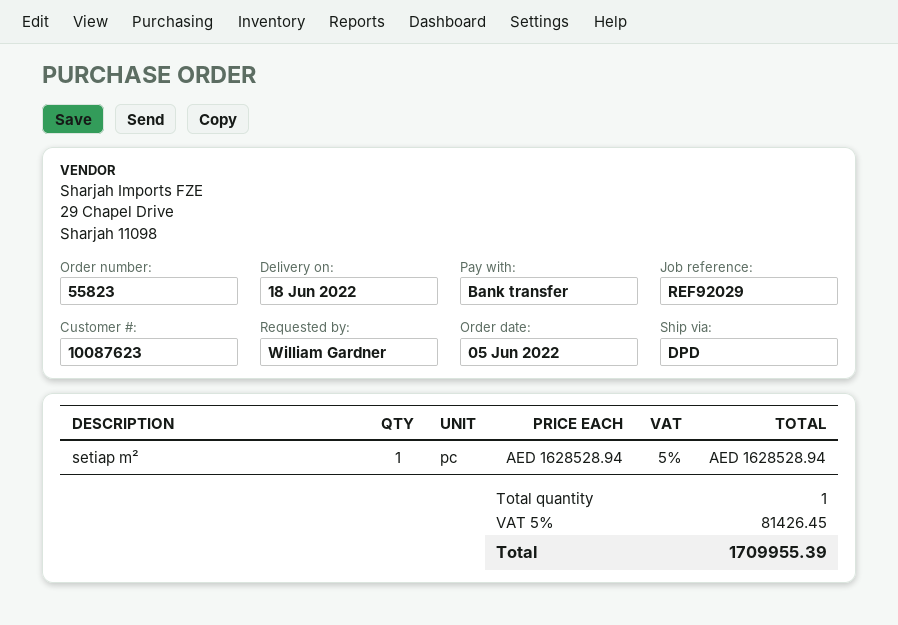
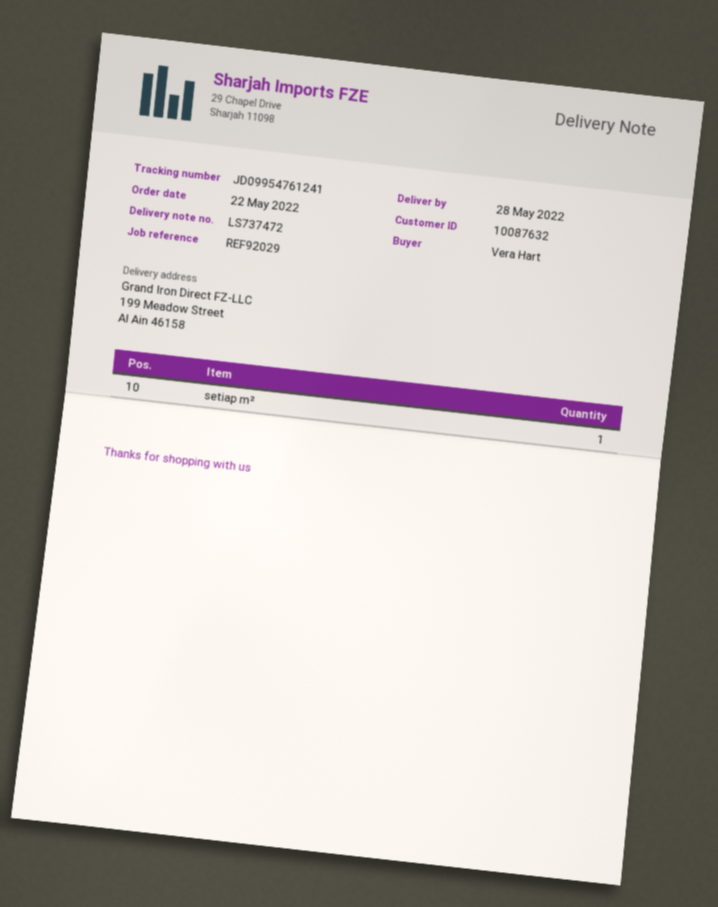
order date: 2022-06-05 -> 2022-05-22
delivery date: 2022-06-18 -> 2022-05-28
customer number: 10087623 -> 10087632
ordered by: William Gardner -> Vera Hart

